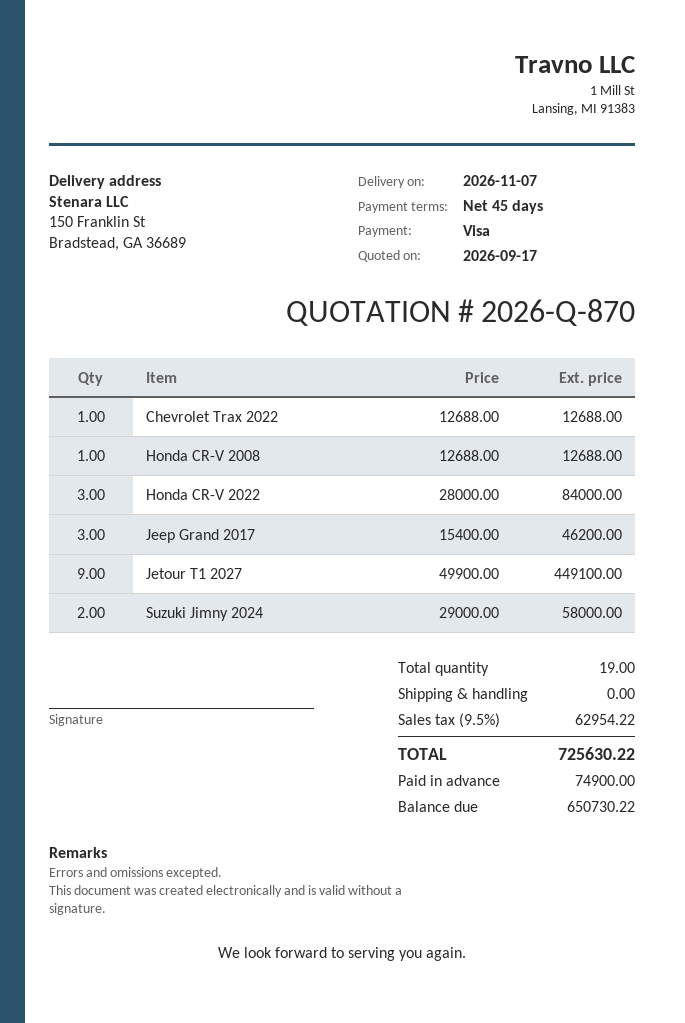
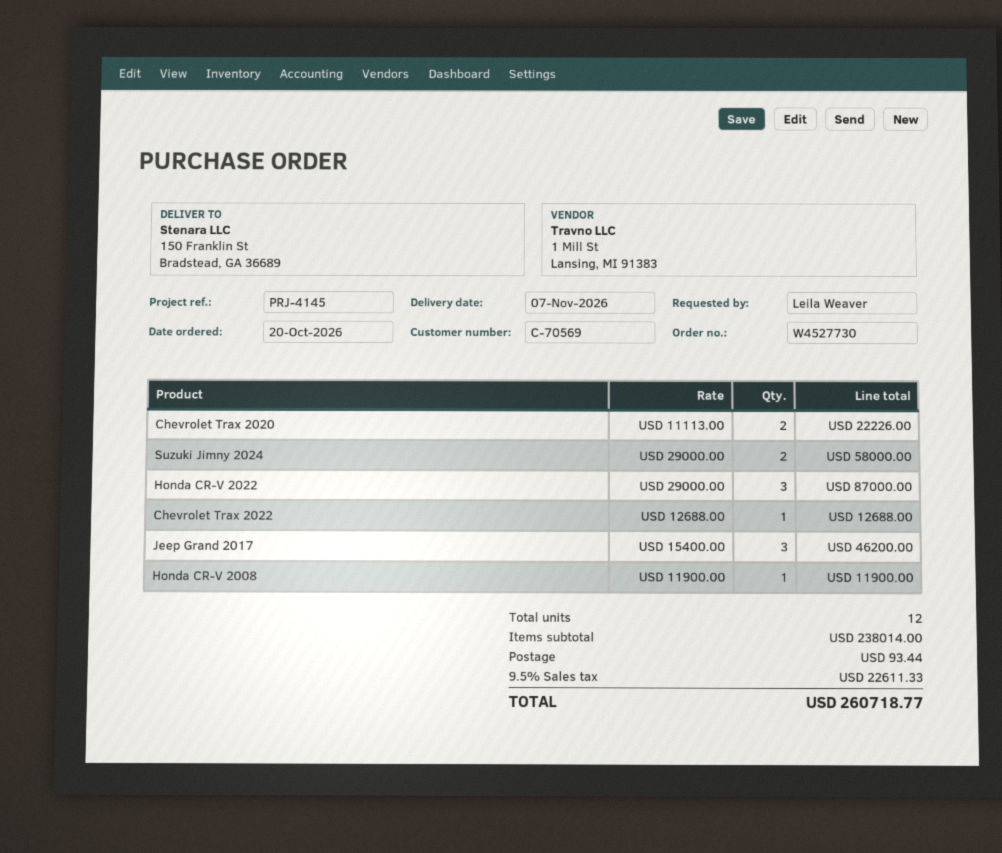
Honda CR-V 2008: 1 x 12688.00 = 12688.00 -> 1 x 11900.00 = 11900.00
Honda CR-V 2022: 3 x 28000.00 = 84000.00 -> 3 x 29000.00 = 87000.00
Jetour T1 2027: 9 x 49900.00 = 449100.00 -> none
Chevrolet Trax 2020: none -> 2 x 11113.00 = 22226.00
total quantity: 19 -> 12
shipping: 0.00 -> 93.44
tax: 9.5% = 62954.22 -> 9.5% = 22611.33
total: 725630.22 -> 260718.77

